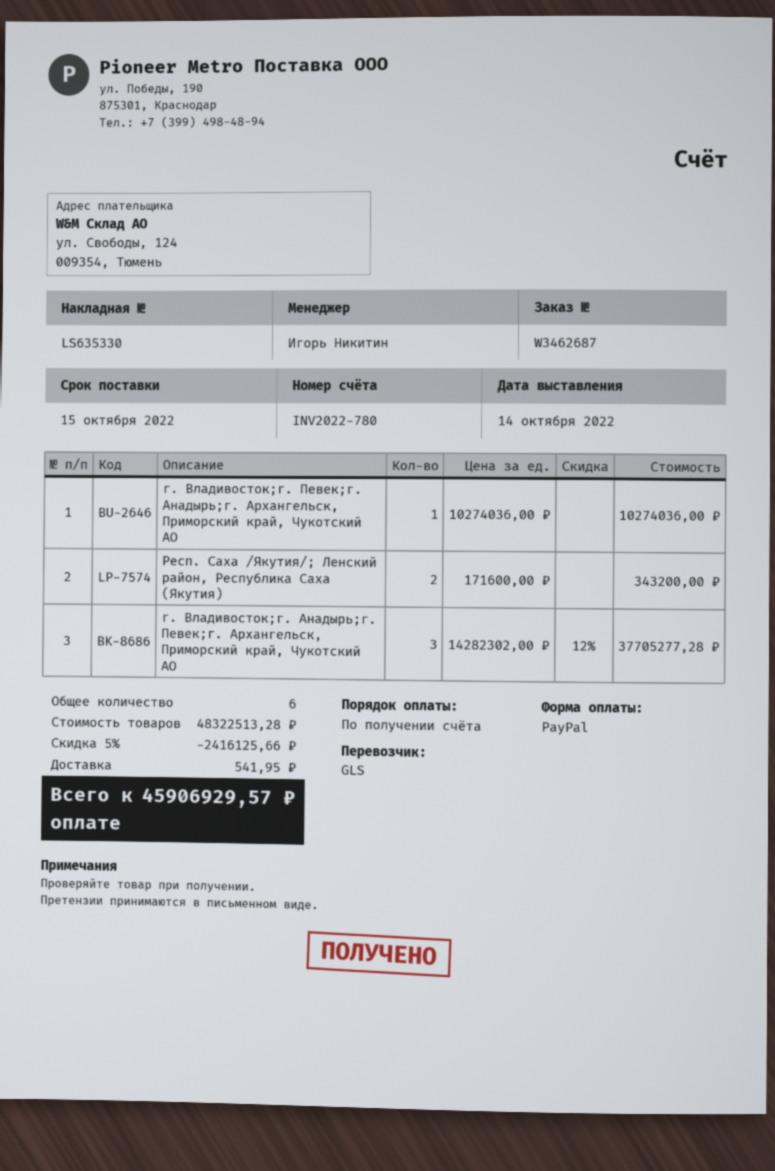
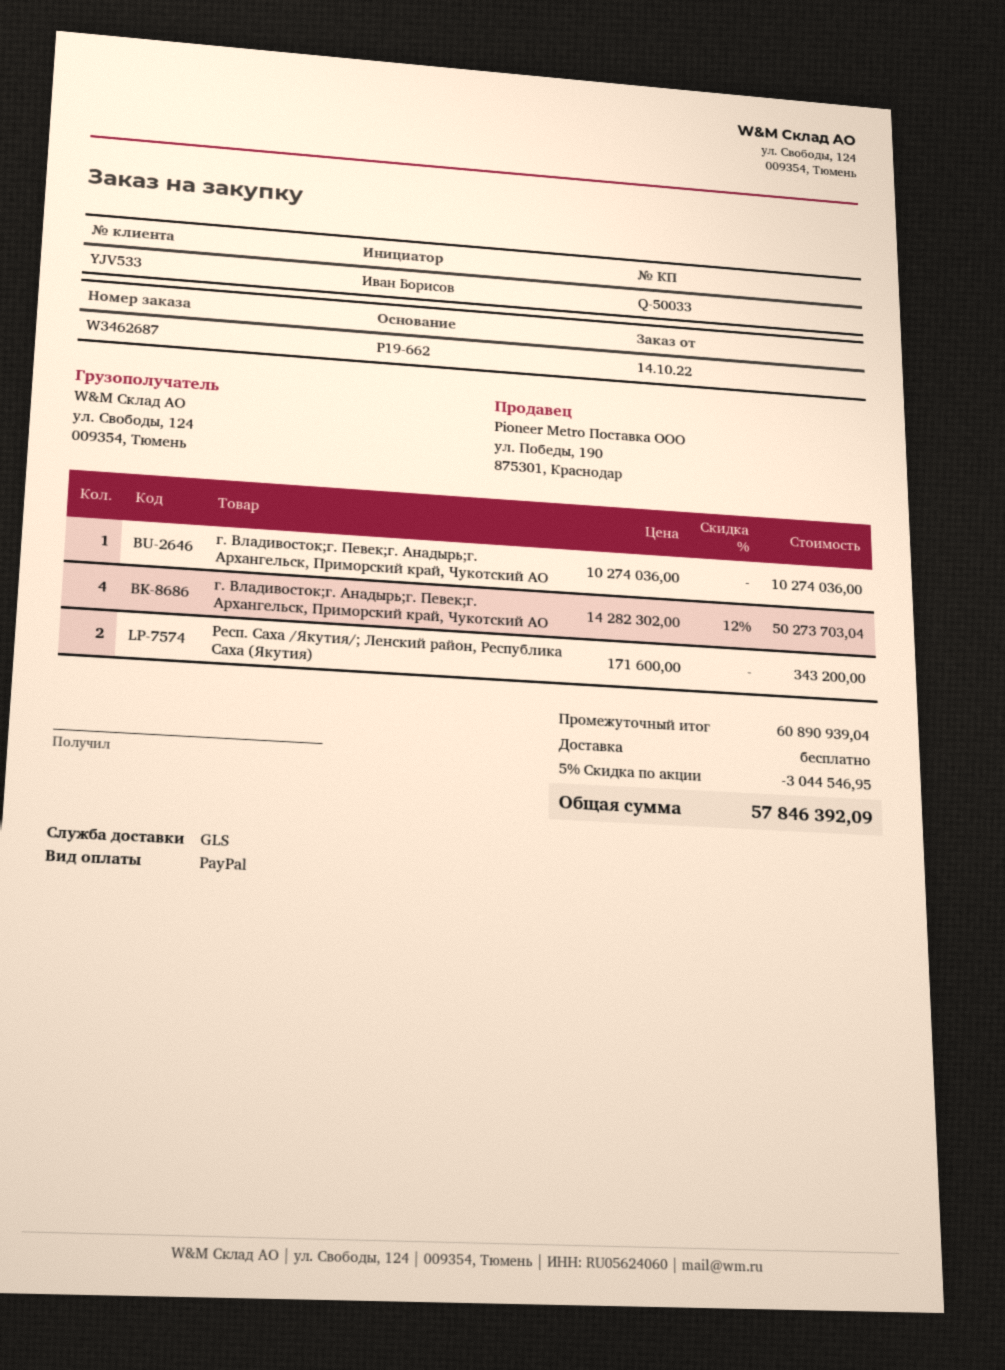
г. Владивосток;г. Анадырь;г. Певек;г. Архангельск, Приморский край, Чукотский АО: 3 x 14282302.00 - 12% = 37705277.28 -> 4 x 14282302.00 - 12% = 50273703.04
subtotal: 48322513.28 -> 60890939.04
discount: 5% = 2416125.66 -> 5% = 3044546.95
shipping: 541.95 -> 0.00
total: 45906929.57 -> 57846392.09

